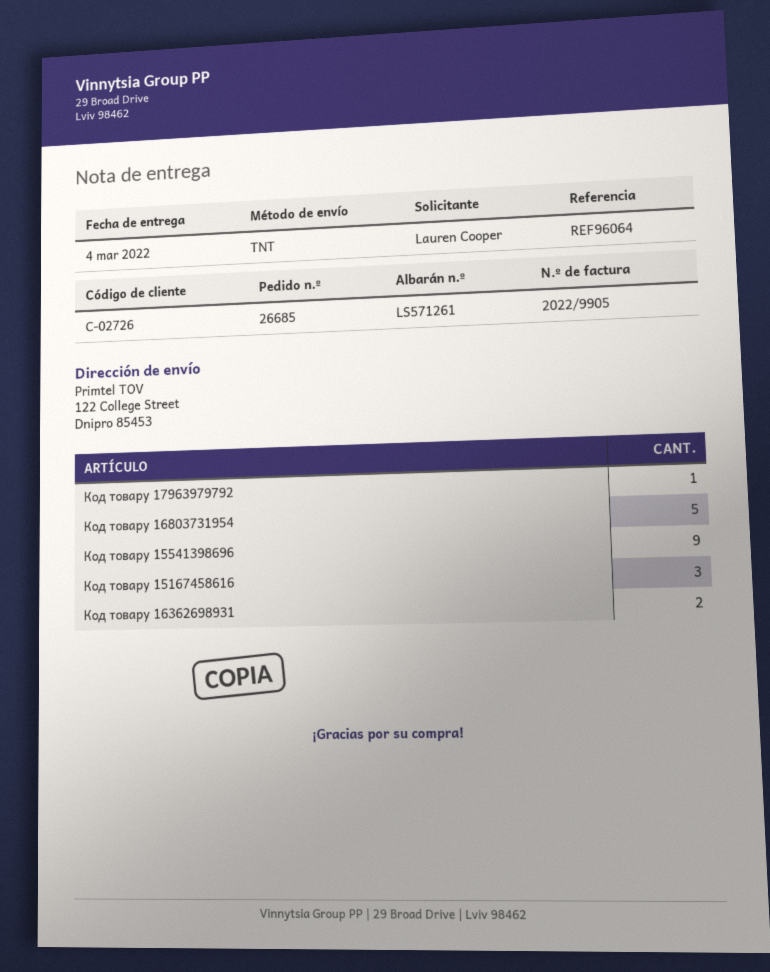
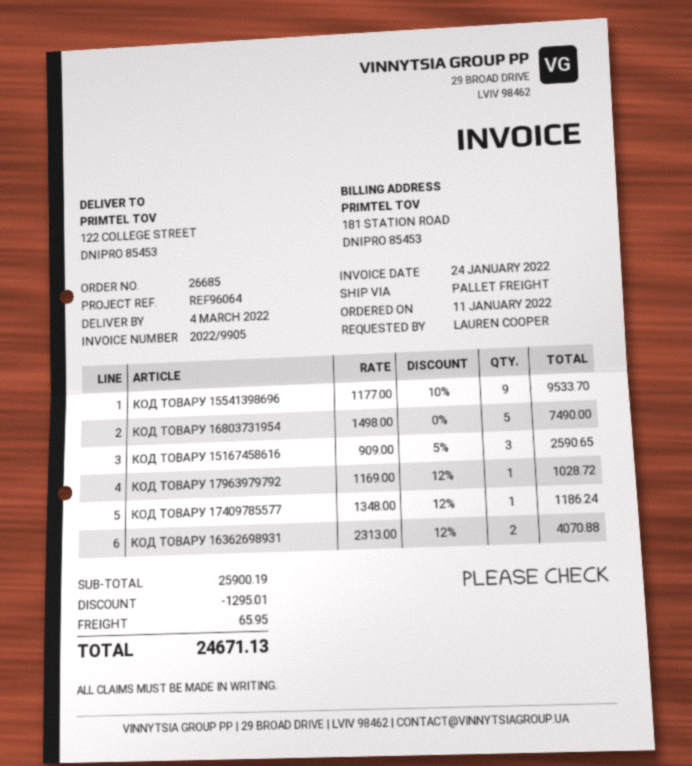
shipping method: TNT -> pallet freight
КОД ТОВАРУ 17409785577: none -> 1

